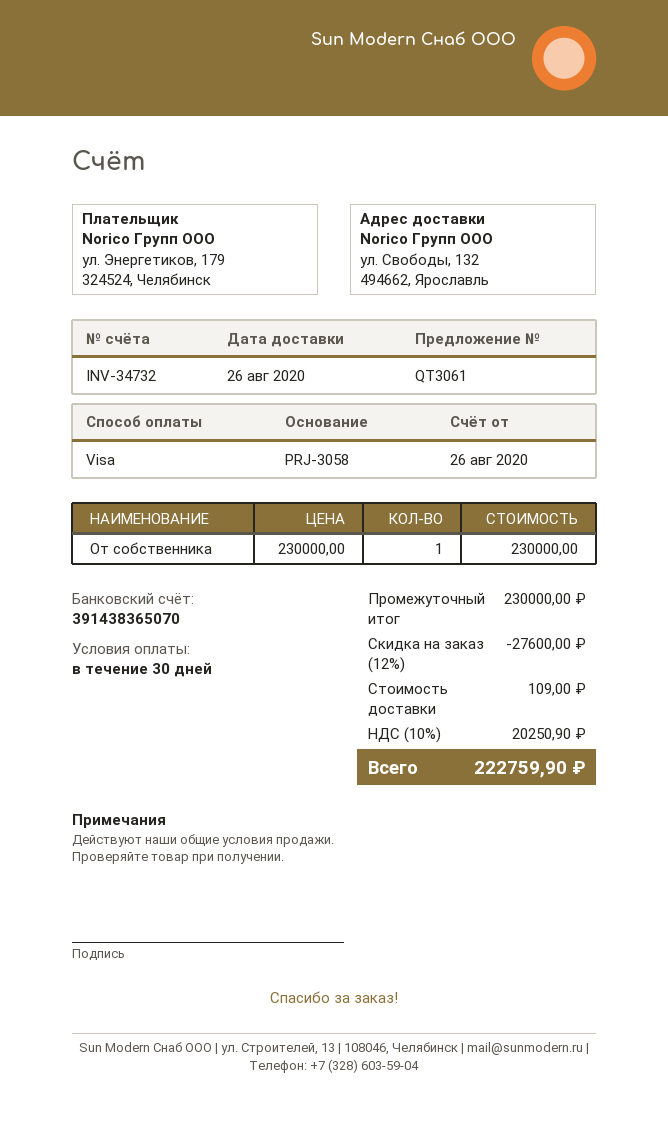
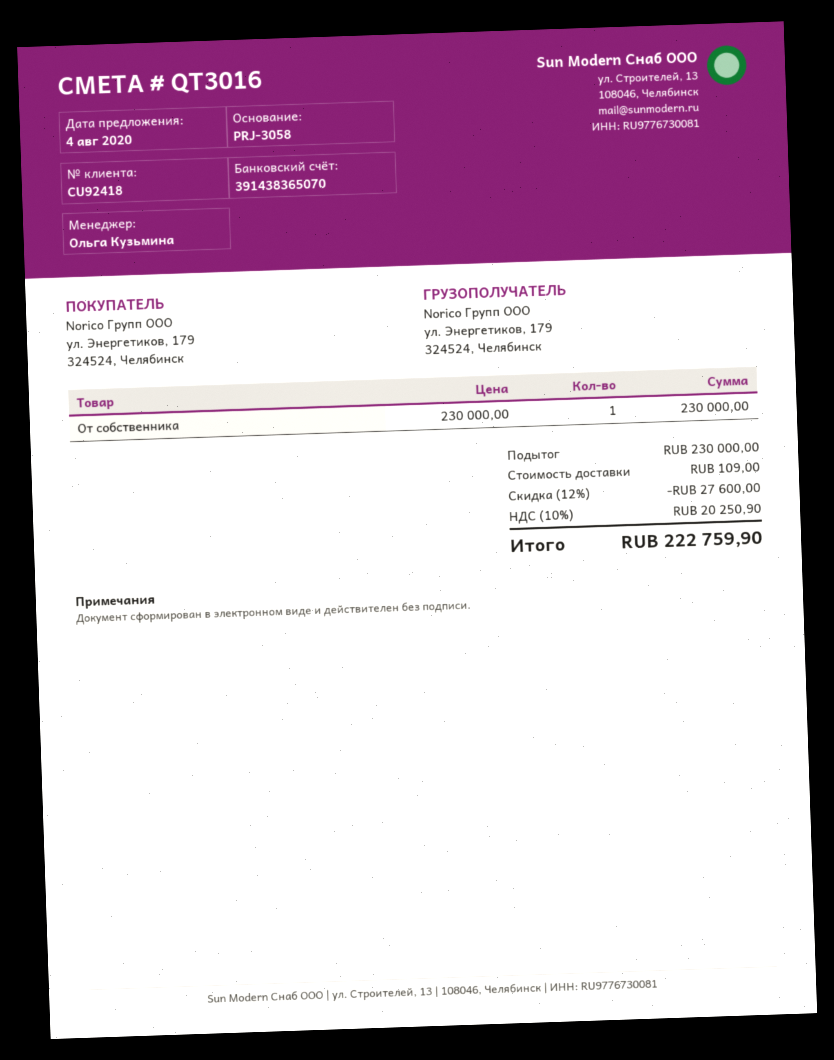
quote number: QT3061 -> QT3016
ship to: ул. Свободы, 132, 494662, Ярославль -> ул. Энергетиков, 179, 324524, Челябинск

